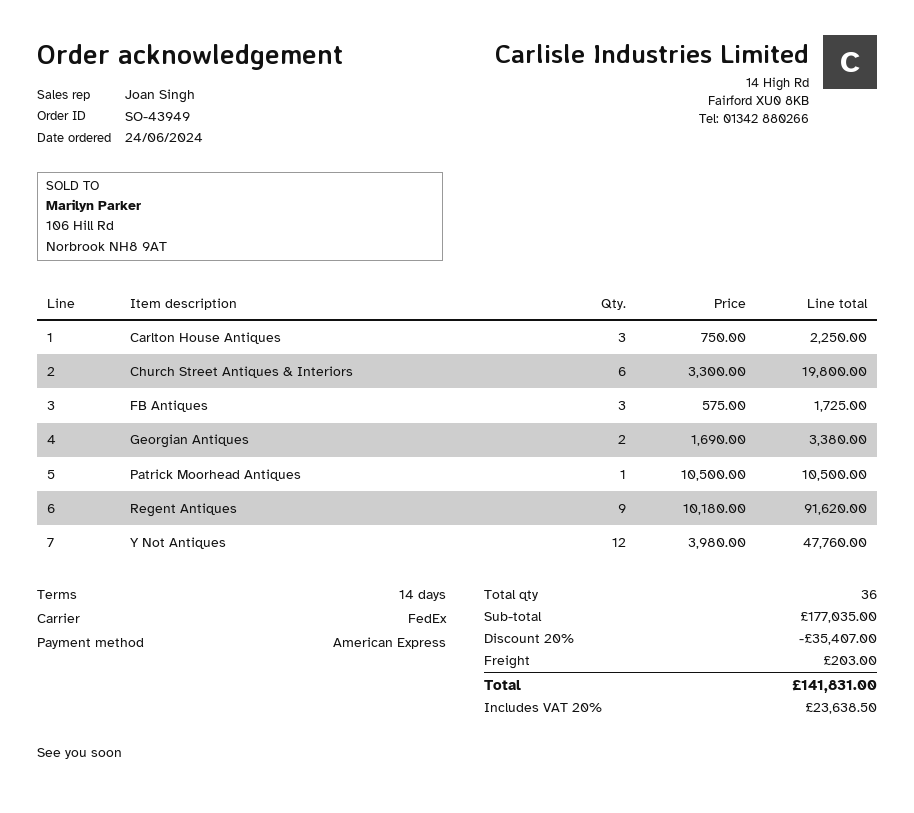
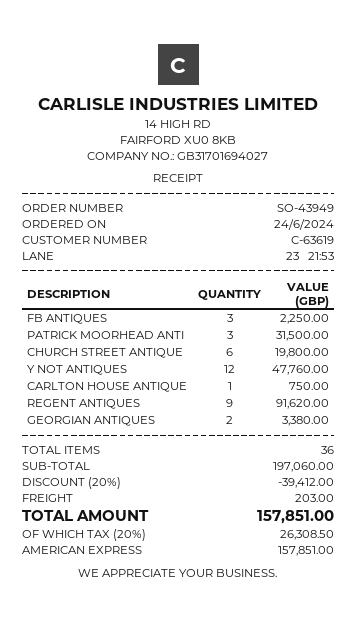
Carlton House Antiques: 3 for 2250.00 -> 1 for 750.00
FB Antiques: 3 for 1725.00 -> 3 for 2250.00
Patrick Moorhead Antiques: 1 for 10500.00 -> 3 for 31500.00
subtotal: 177035.00 -> 197060.00
discount: 20% = 35407.00 -> 20% = 39412.00
tax: 20% = 23638.50 -> 20% = 26308.50
total: 141831.00 -> 157851.00

